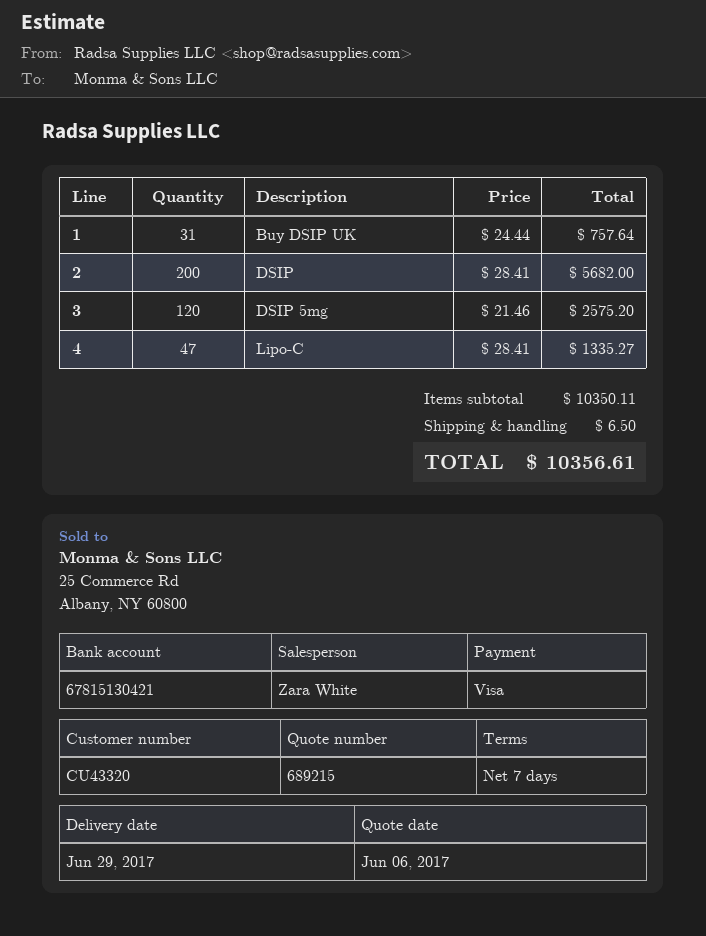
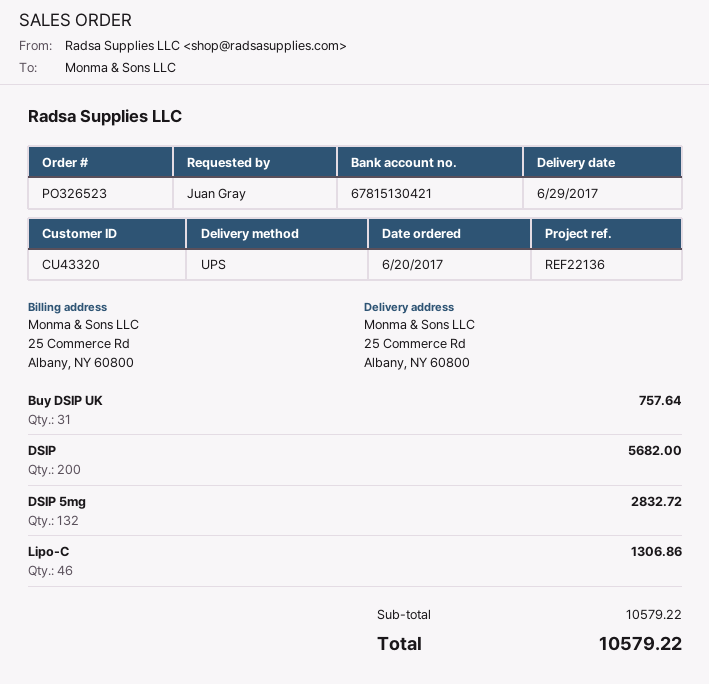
DSIP 5mg: 120 for 2575.20 -> 132 for 2832.72
Lipo-C: 47 for 1335.27 -> 46 for 1306.86
subtotal: 10350.11 -> 10579.22
shipping: 6.50 -> none
total: 10356.61 -> 10579.22

